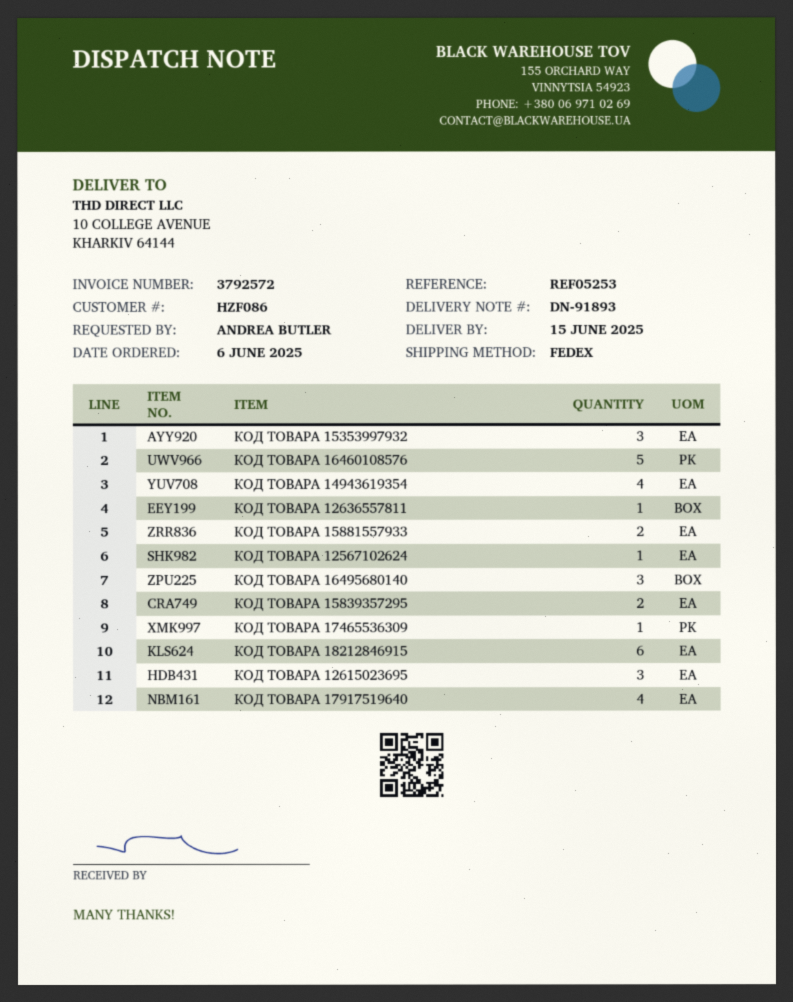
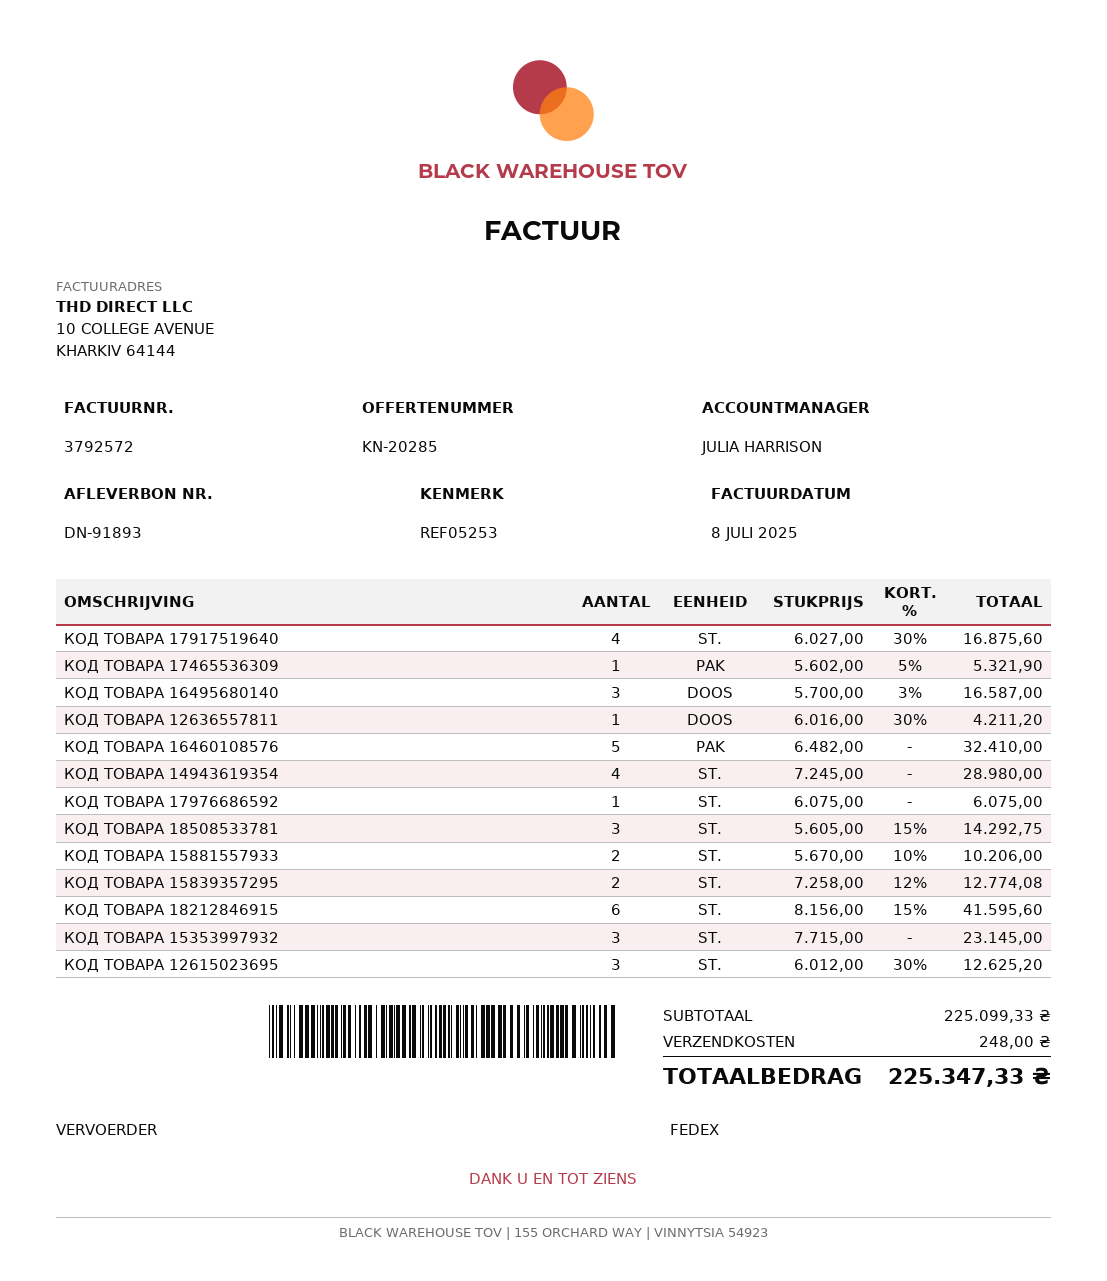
КОД ТОВАРА 12567102624: 1 -> none
КОД ТОВАРА 17976686592: none -> 1
КОД ТОВАРА 18508533781: none -> 3

